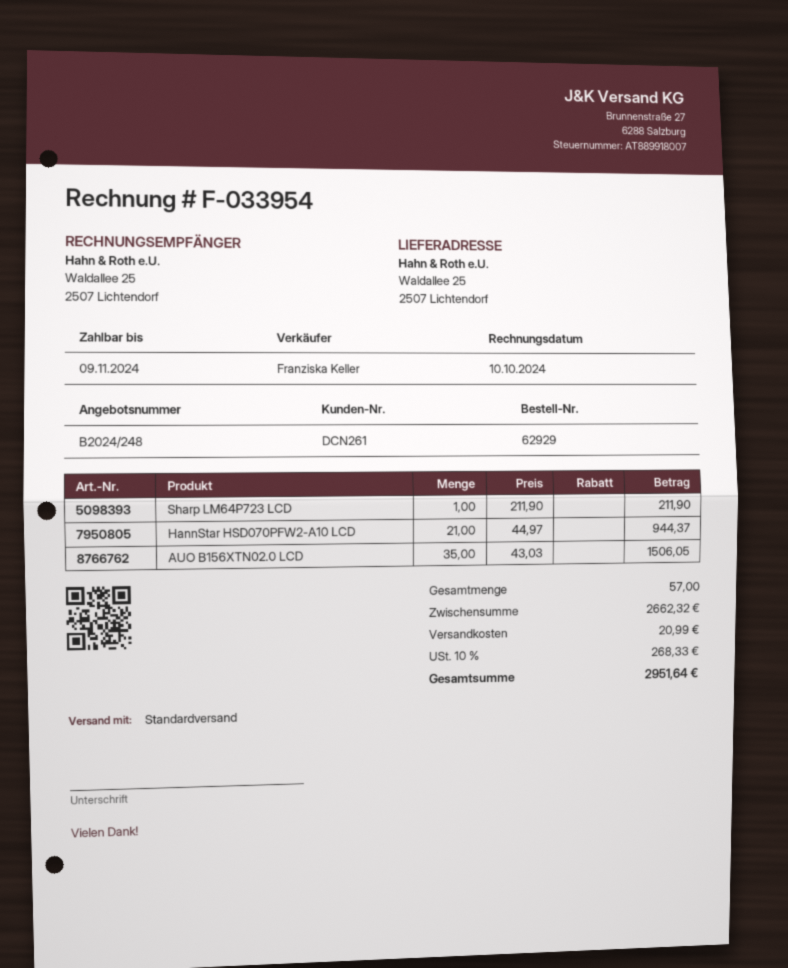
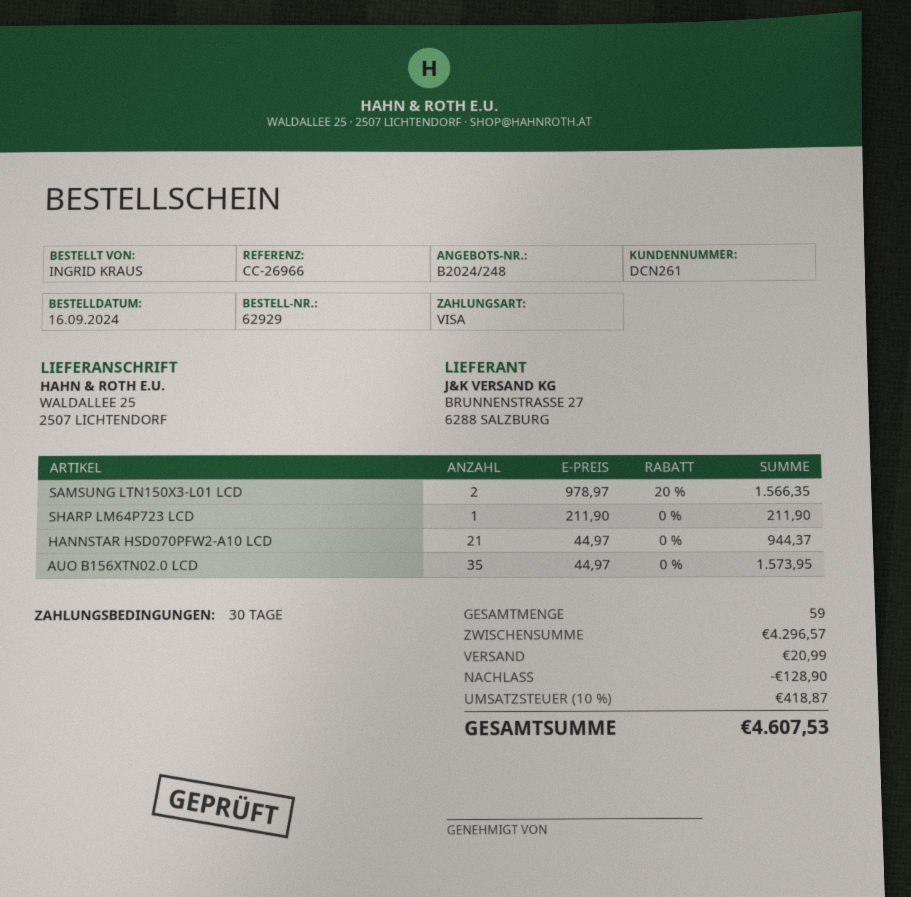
AUO B156XTN02.0 LCD: 35 x 43.03 = 1506.05 -> 35 x 44.97 = 1573.95
SAMSUNG LTN150X3-L01 LCD: none -> 2 x 978.97 - 20% = 1566.35
total quantity: 57 -> 59
subtotal: 2662.32 -> 4296.57
discount: none -> 128.90
tax: 10% = 268.33 -> 10% = 418.87
total: 2951.64 -> 4607.53

